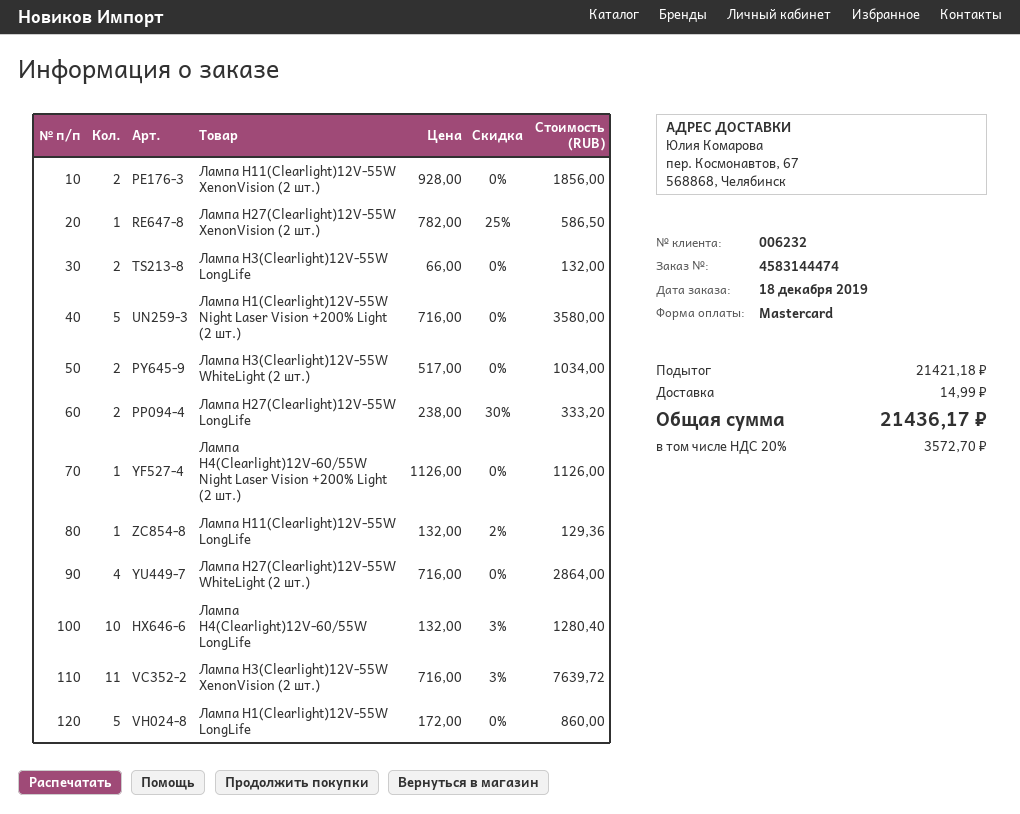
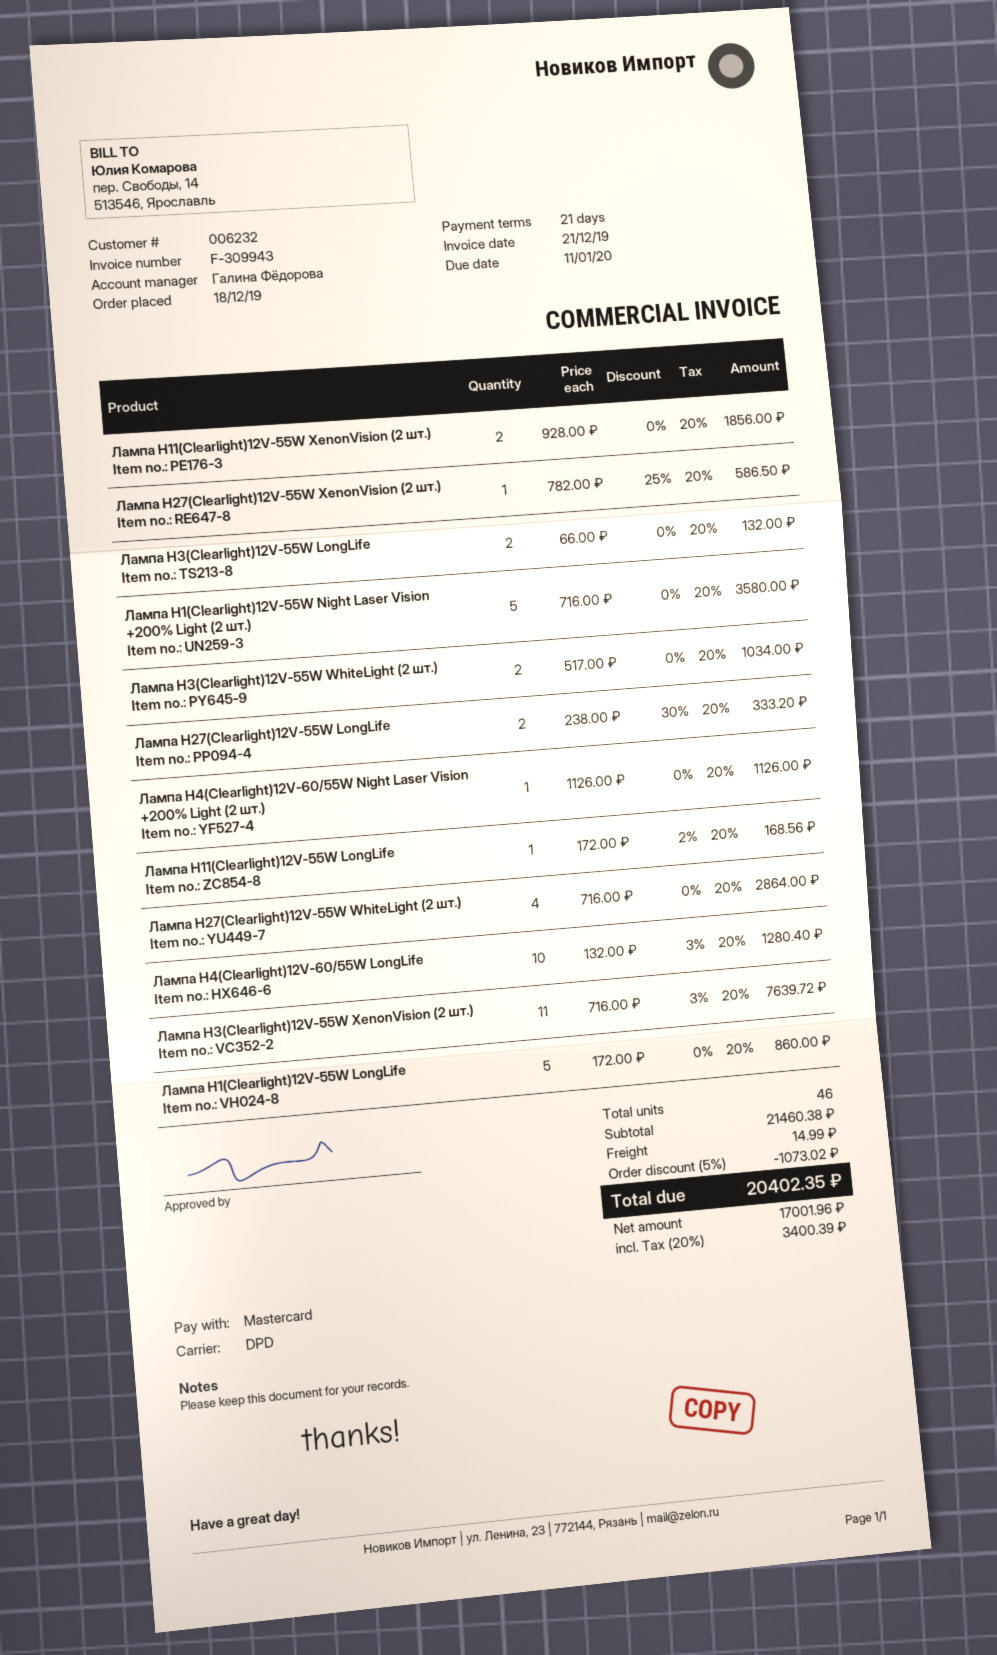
Лампа H11(Clearlight)12V-55W LongLife: 1 x 132.00 - 2% = 129.36 -> 1 x 172.00 - 2% = 168.56
subtotal: 21421.18 -> 21460.38
discount: none -> 5% = 1073.02
tax: 20% = 3572.70 -> 20% = 3400.39
total: 21436.17 -> 20402.35

